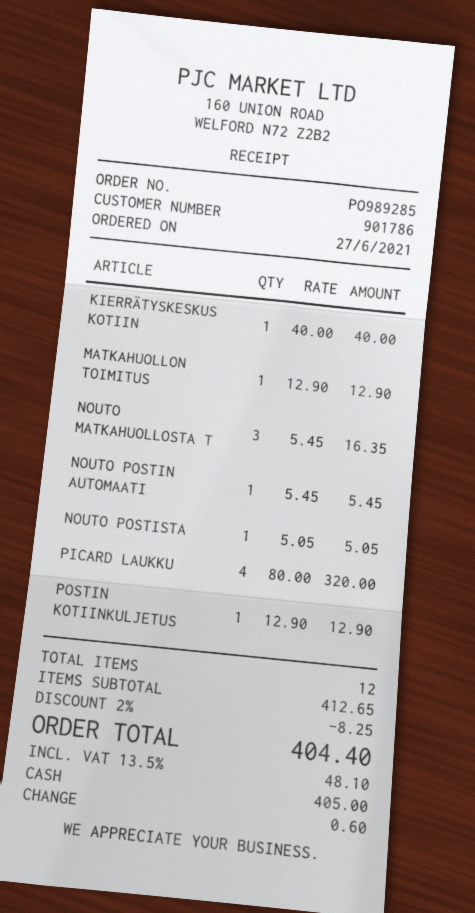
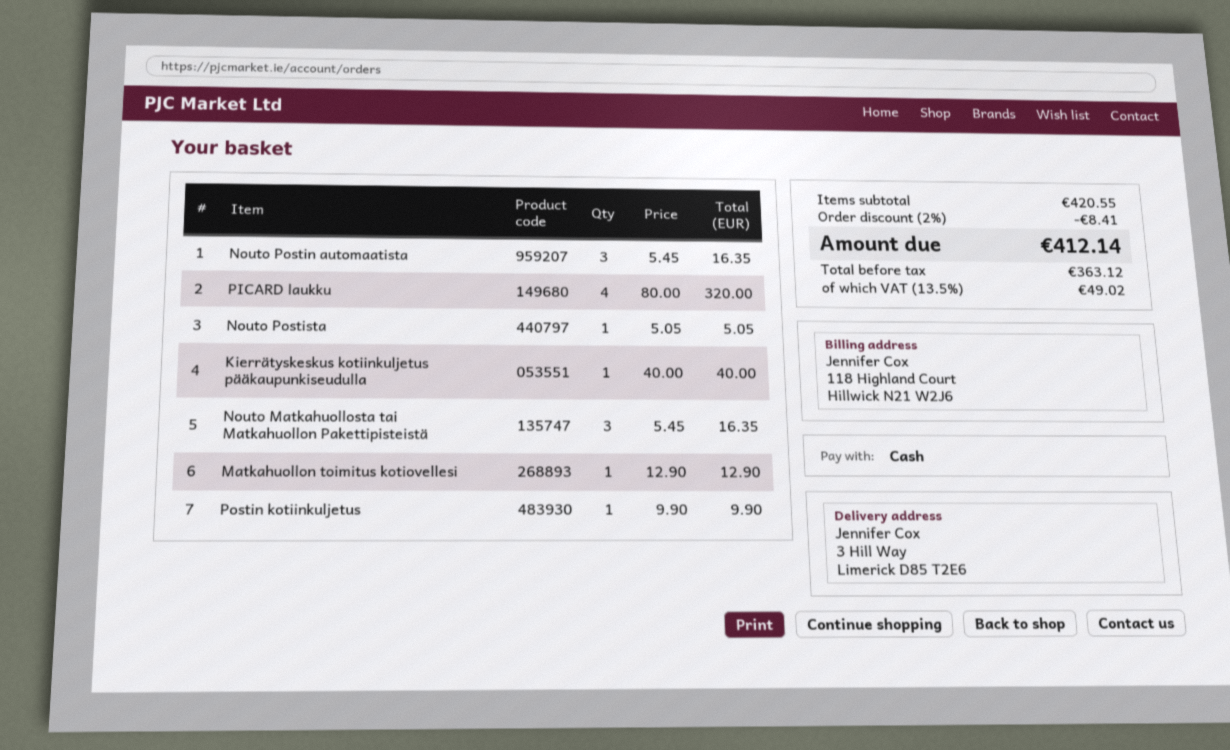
NOUTO POSTIN AUTOMAATI: 1 x 5.45 = 5.45 -> 3 x 5.45 = 16.35
POSTIN KOTIINKULJETUS: 1 x 12.90 = 12.90 -> 1 x 9.90 = 9.90
subtotal: 412.65 -> 420.55
discount: 2% = 8.25 -> 2% = 8.41
tax: 13.5% = 48.10 -> 13.5% = 49.02
total: 404.40 -> 412.14

